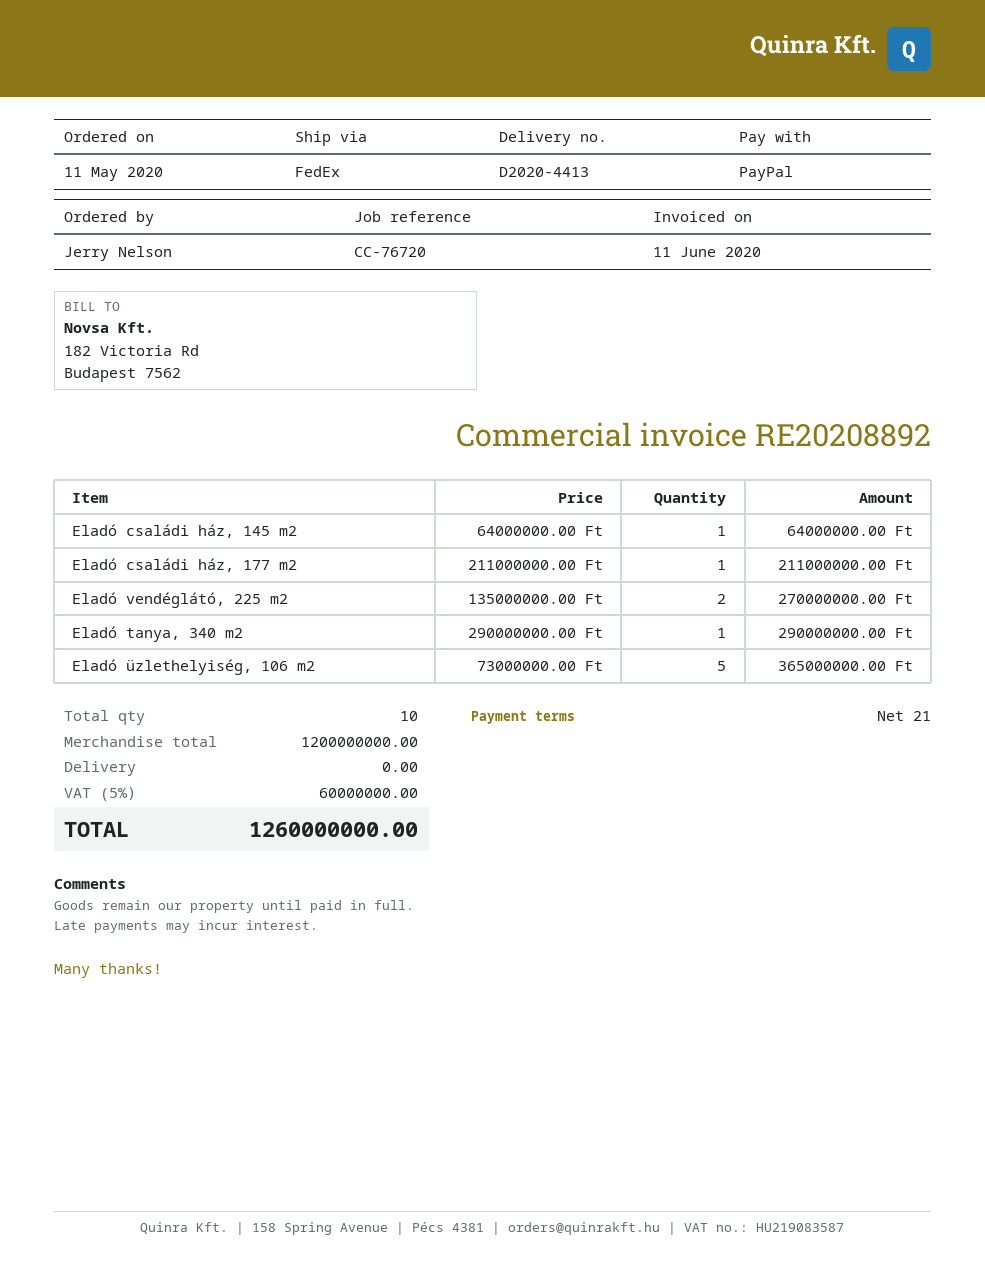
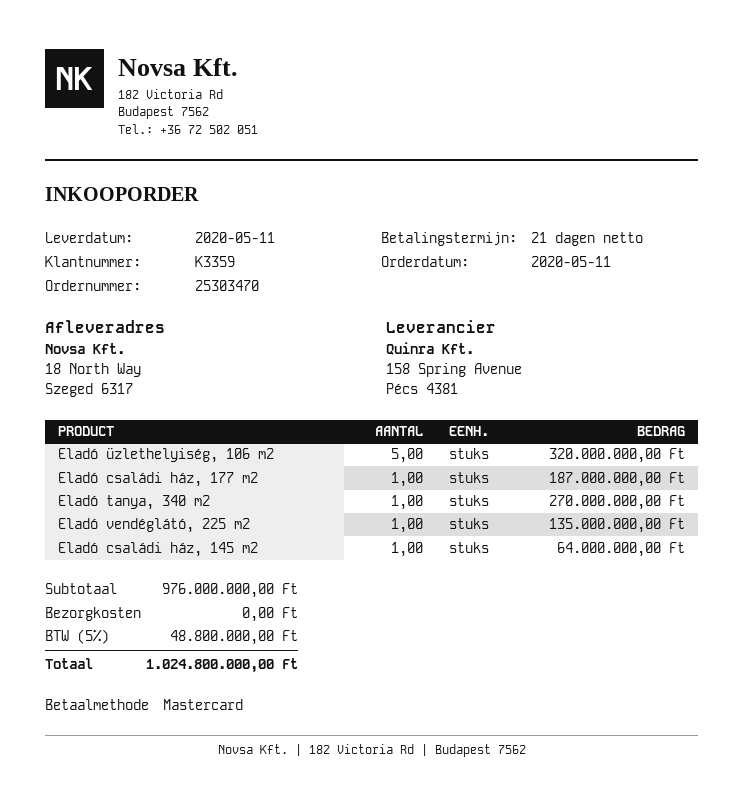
payment method: PayPal -> Mastercard
Eladó családi ház, 177 m2: 1 for 211000000.00 -> 1 for 187000000.00
Eladó vendéglátó, 225 m2: 2 for 270000000.00 -> 1 for 135000000.00
Eladó tanya, 340 m2: 1 for 290000000.00 -> 1 for 270000000.00
Eladó üzlethelyiség, 106 m2: 5 for 365000000.00 -> 5 for 320000000.00
subtotal: 1200000000.00 -> 976000000.00
tax: 5% = 60000000.00 -> 5% = 48800000.00
total: 1260000000.00 -> 1024800000.00

